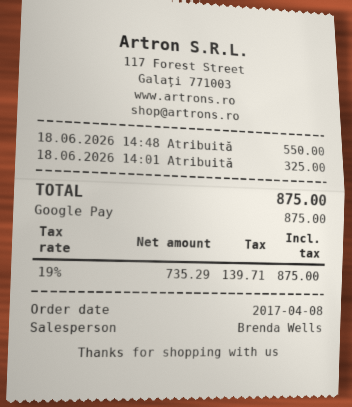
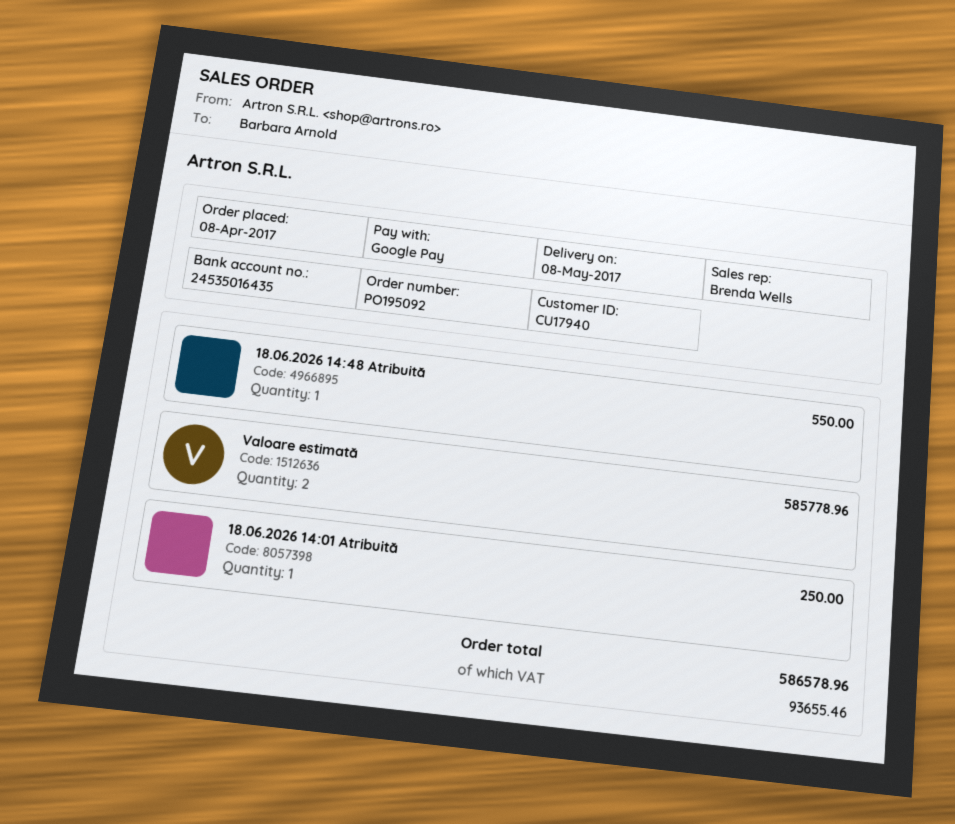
18.06.2026 14:01 Atribuită: 1 for 325.00 -> 1 for 250.00
Valoare estimată: none -> 2 for 585778.96
tax: 139.71 -> 93655.46
total: 875.00 -> 586578.96

